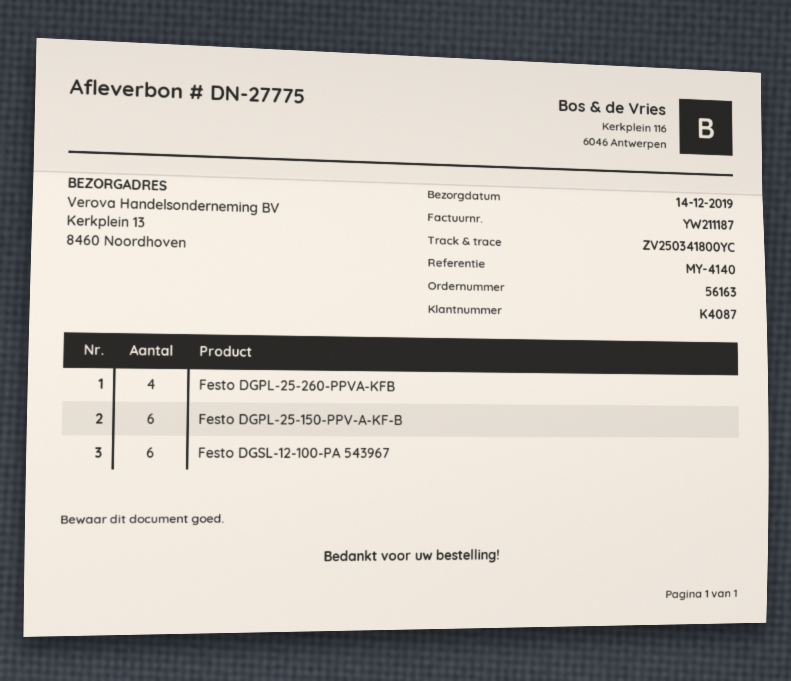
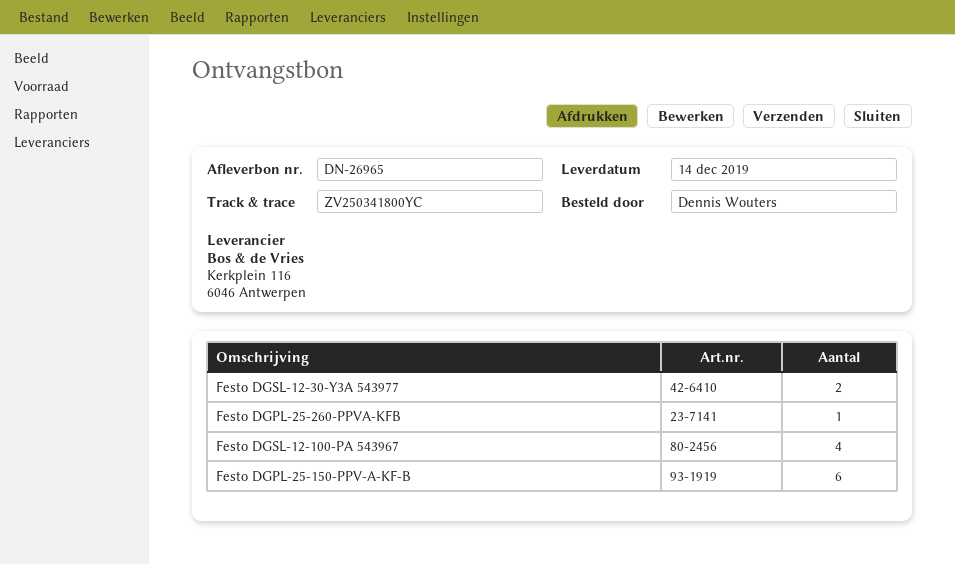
delivery note number: DN-27775 -> DN-26965
Festo DGPL-25-260-PPVA-KFB: 4 -> 1
Festo DGSL-12-100-PA 543967: 6 -> 4
Festo DGSL-12-30-Y3A 543977: none -> 2

